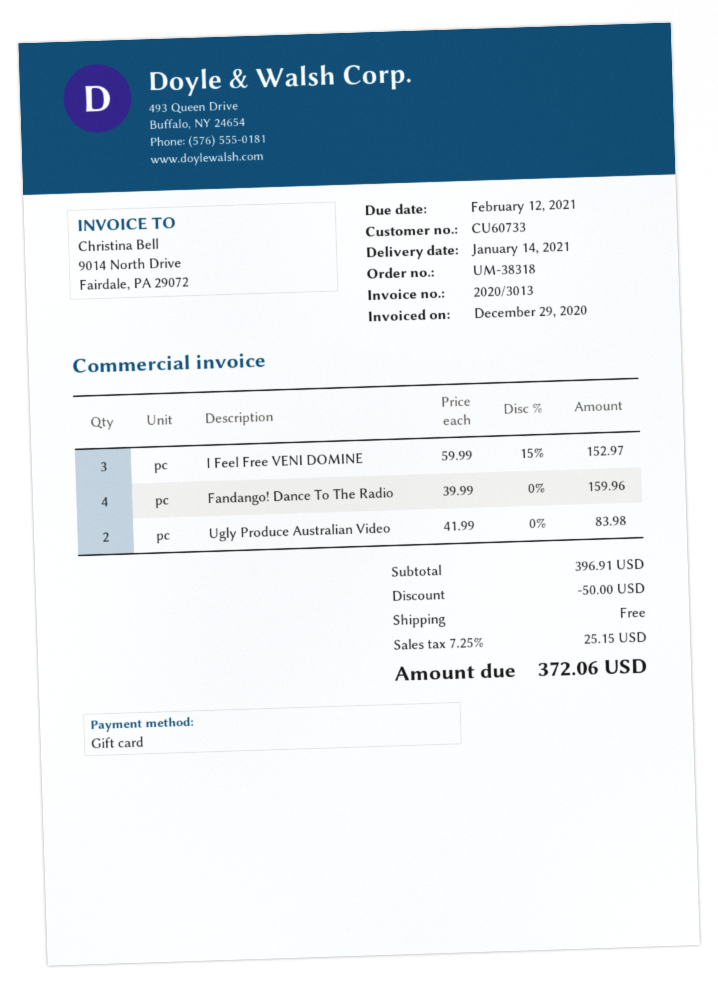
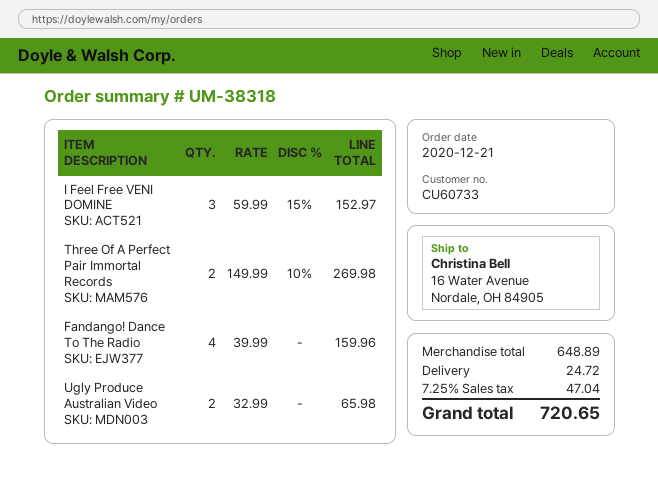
Ugly Produce Australian Video: 2 x 41.99 = 83.98 -> 2 x 32.99 = 65.98
Three Of A Perfect Pair Immortal Records: none -> 2 x 149.99 - 10% = 269.98
subtotal: 396.91 -> 648.89
discount: 50.00 -> none
shipping: 0.00 -> 24.72
tax: 7.25% = 25.15 -> 7.25% = 47.04
total: 372.06 -> 720.65

